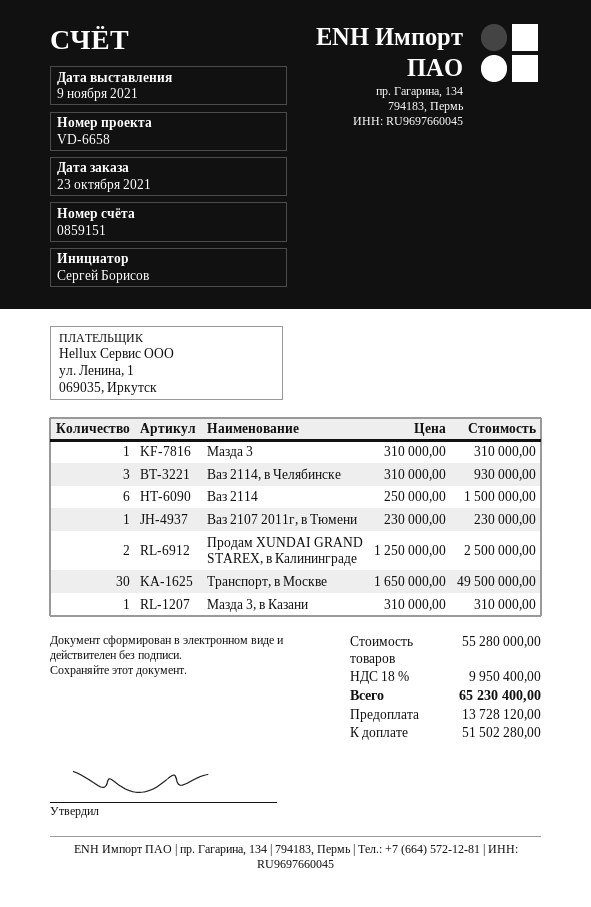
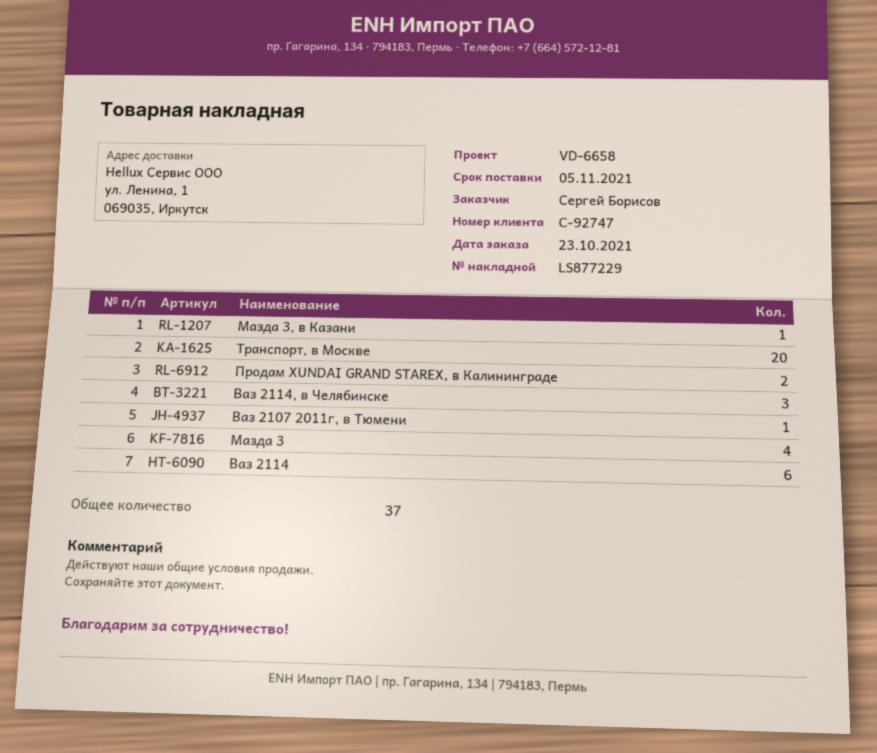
Мазда 3: 1 -> 4
Транспорт, в Москве: 30 -> 20

